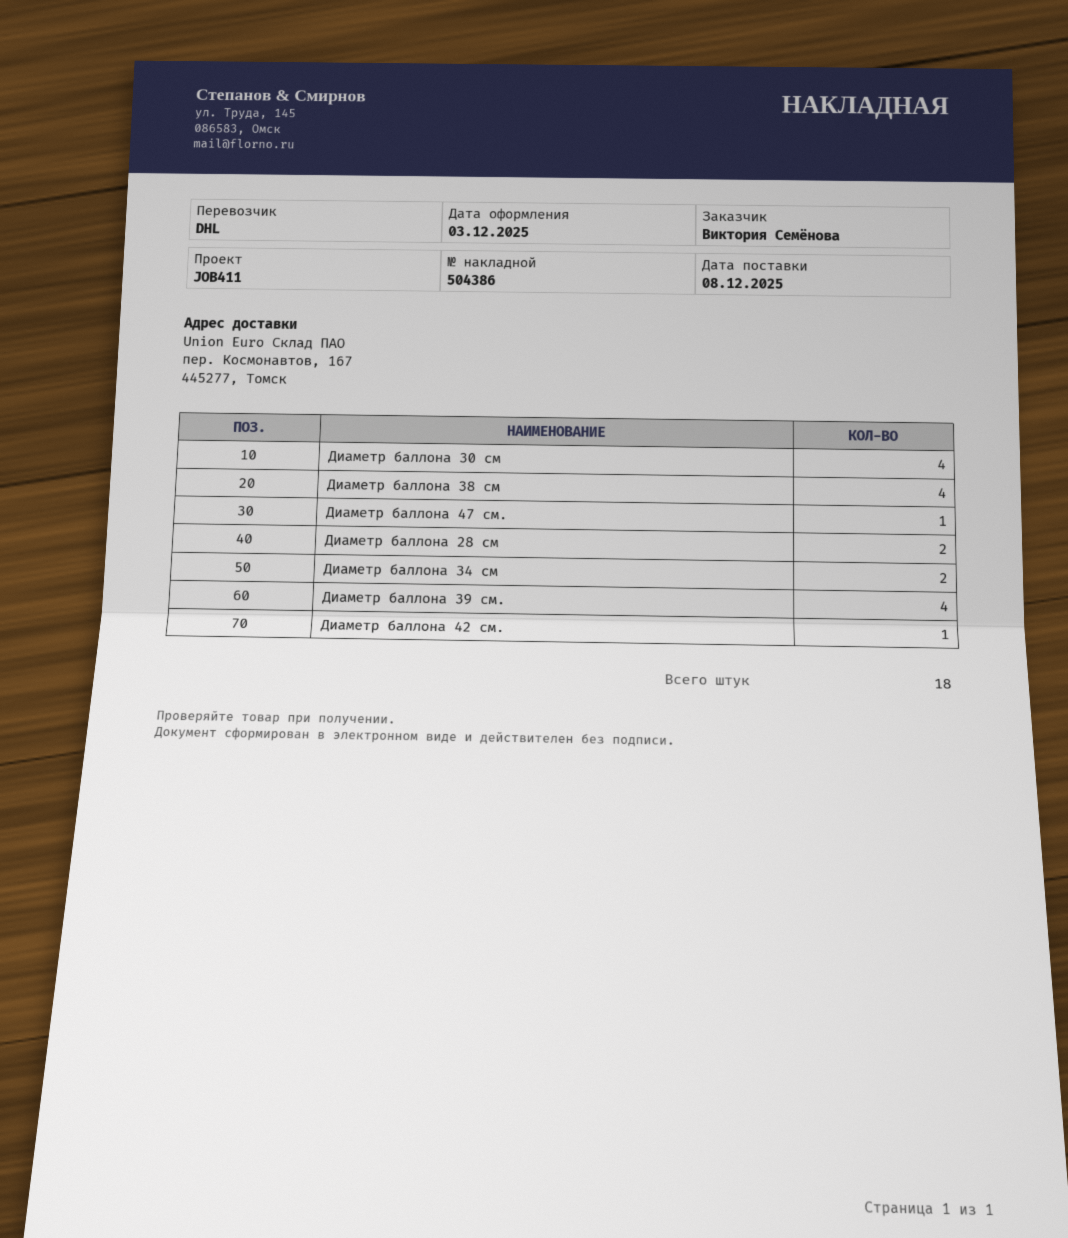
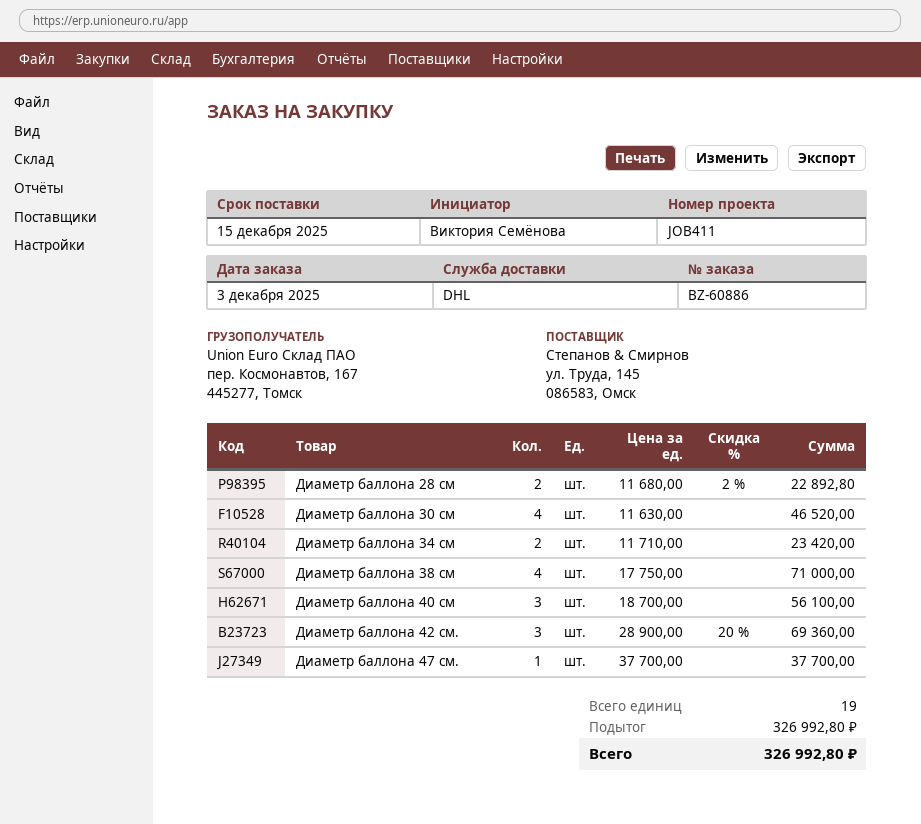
delivery date: 2025-12-08 -> 2025-12-15
Диаметр баллона 39 см.: 4 -> none
Диаметр баллона 42 см.: 1 -> 3
Диаметр баллона 40 см: none -> 3
total quantity: 18 -> 19

